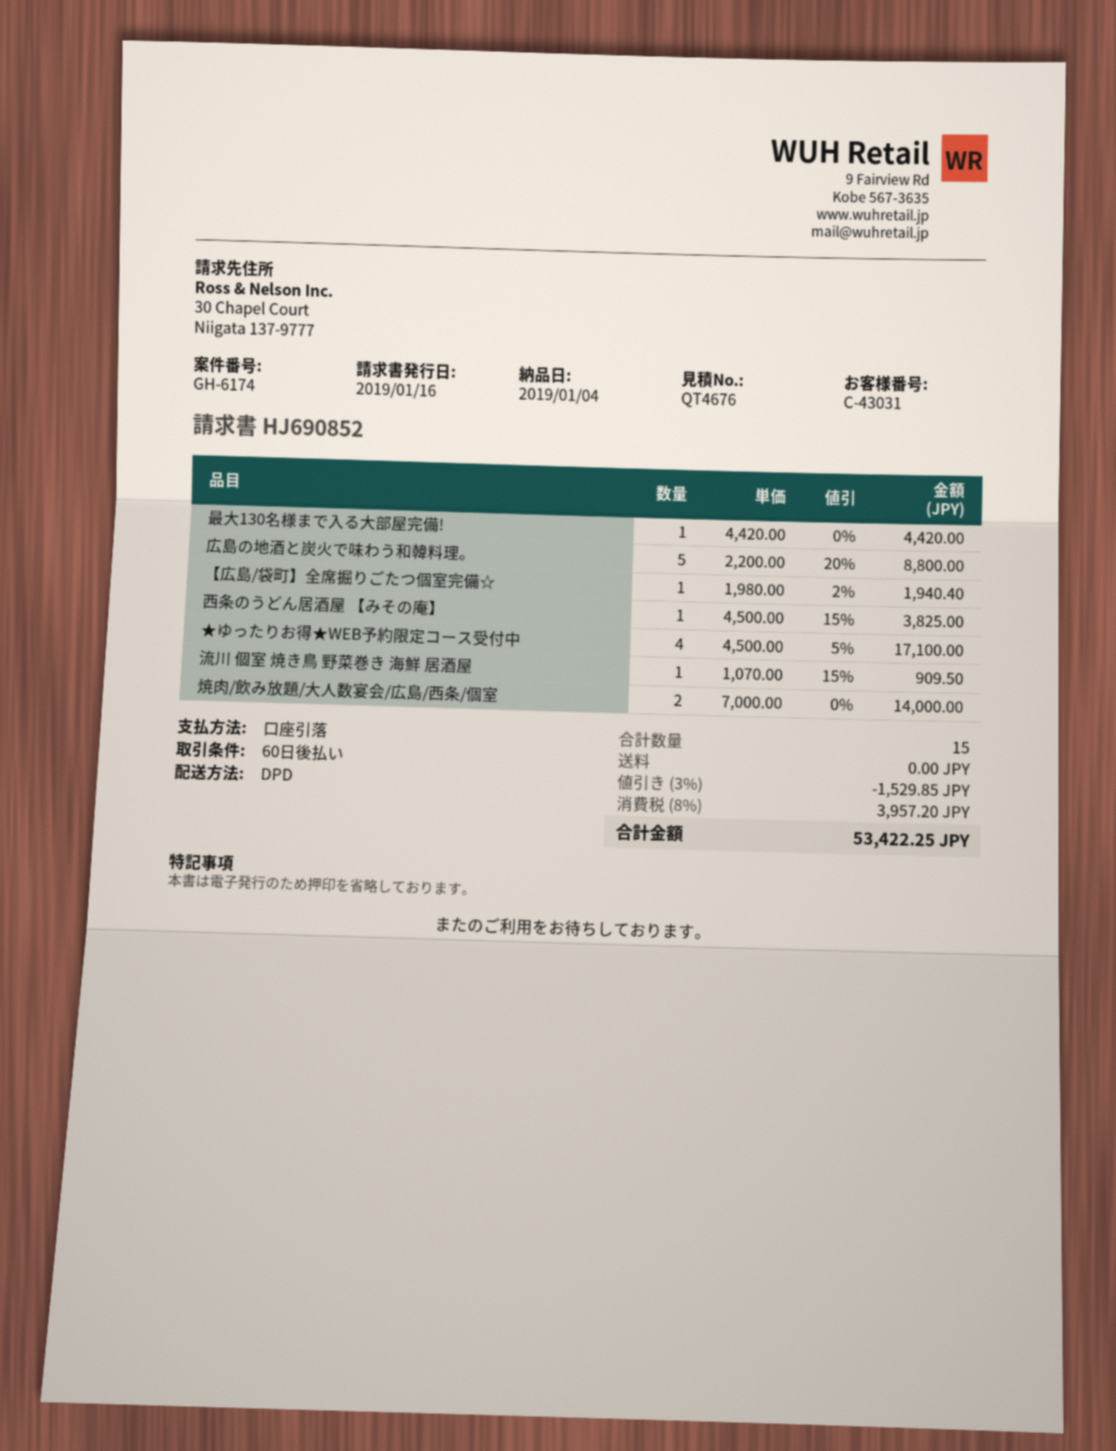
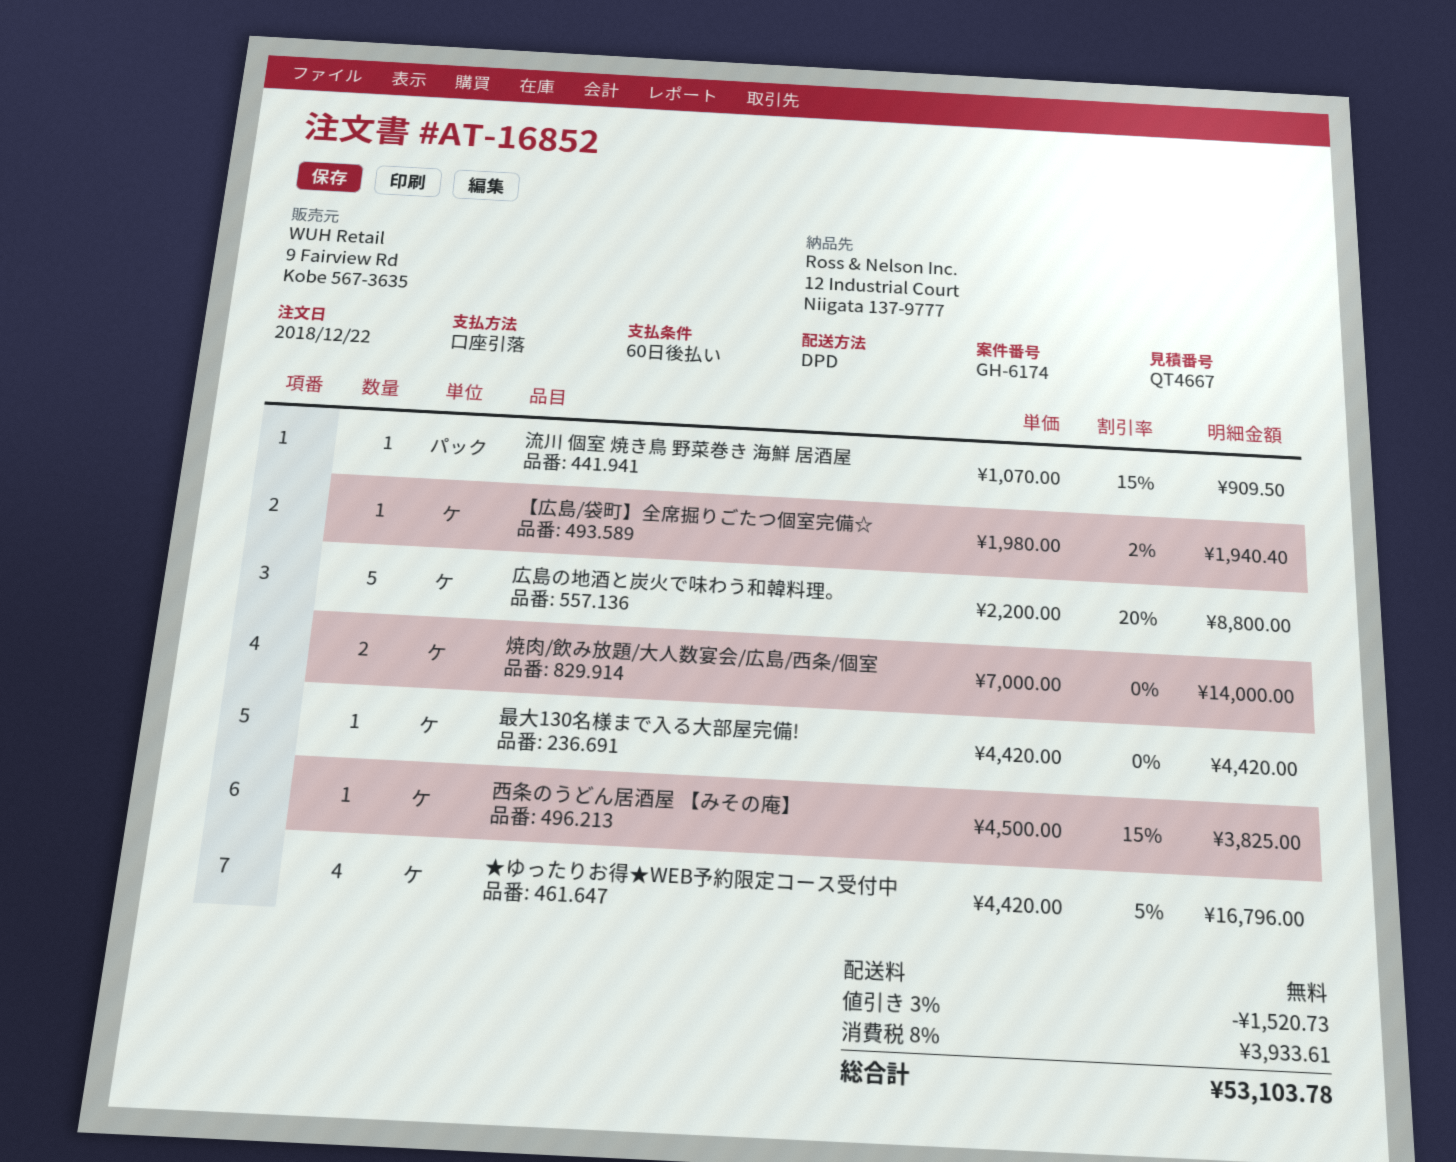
quote number: QT4676 -> QT4667
★ゆったりお得★WEB予約限定コース受付中: 4 x 4500.00 - 5% = 17100.00 -> 4 x 4420.00 - 5% = 16796.00
discount: 3% = 1529.85 -> 3% = 1520.73
tax: 8% = 3957.20 -> 8% = 3933.61
total: 53422.25 -> 53103.78

